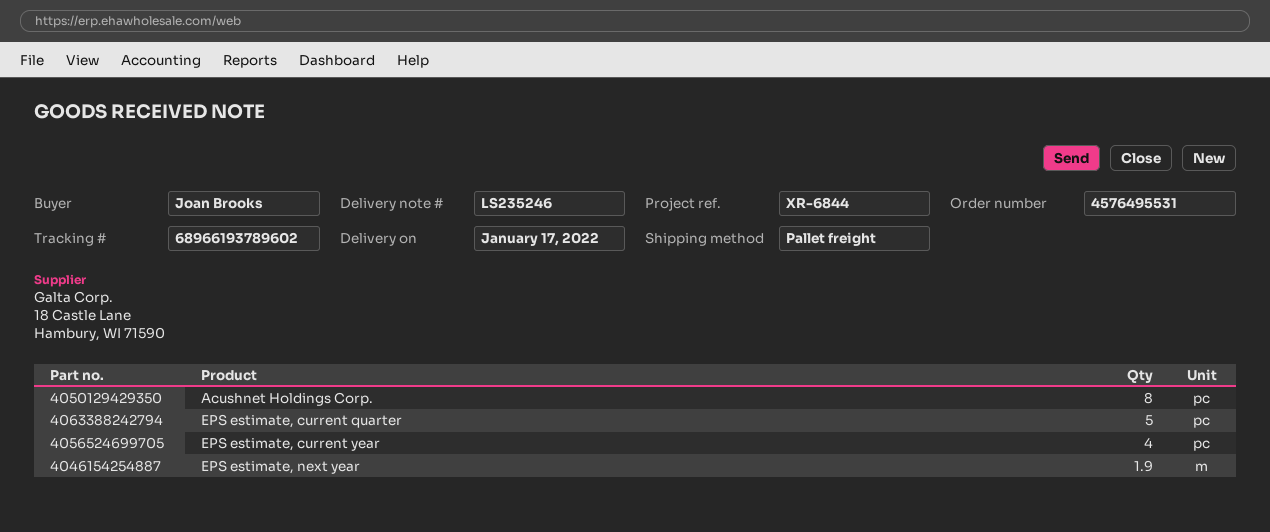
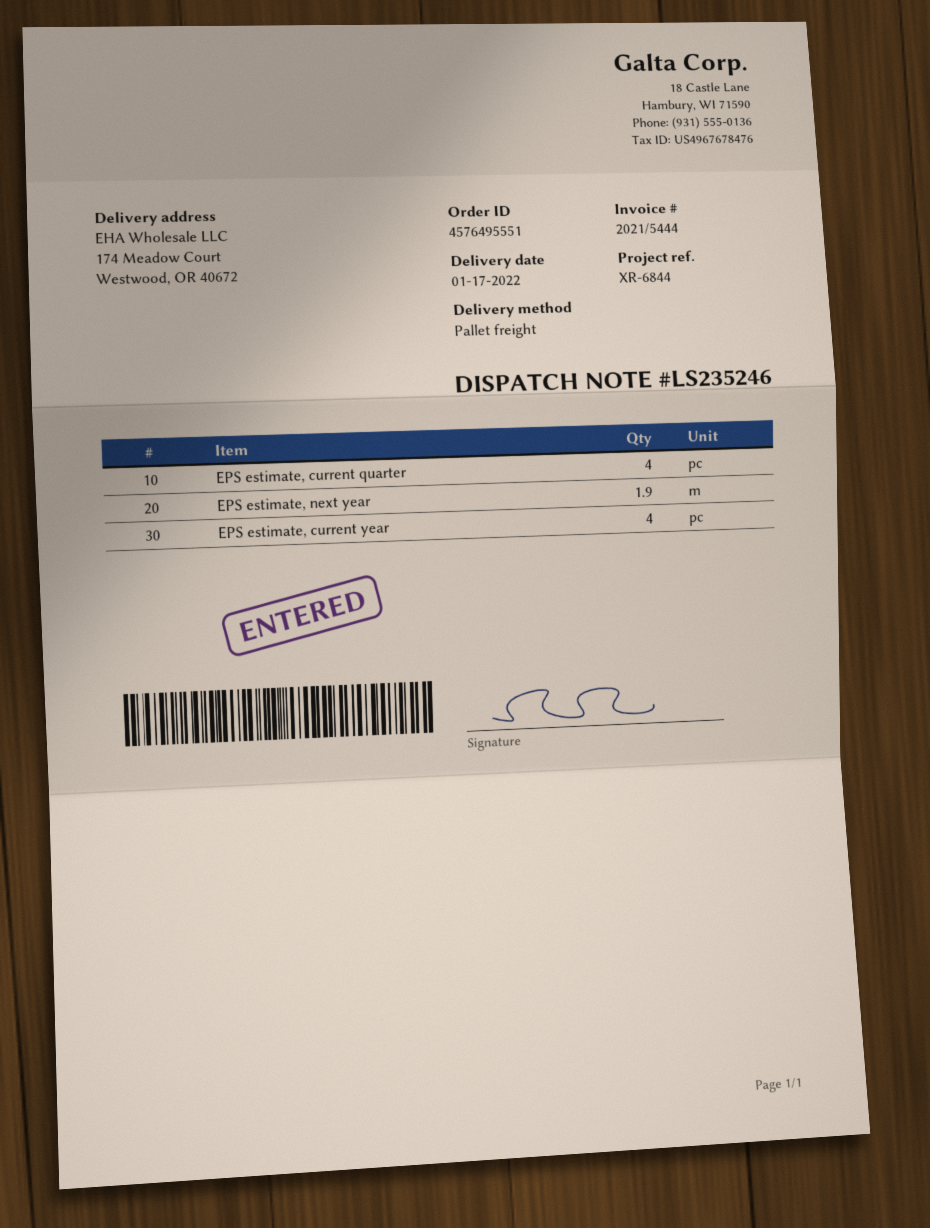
order number: 4576495531 -> 4576495551
Acushnet Holdings Corp.: 8 -> none
EPS estimate, current quarter: 5 -> 4

